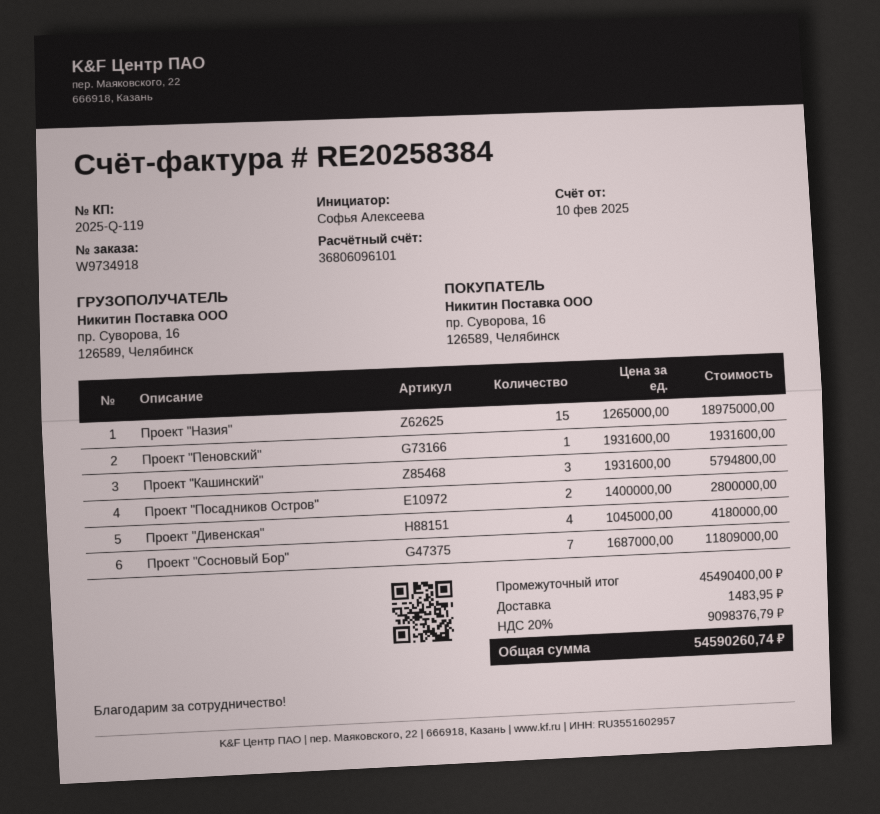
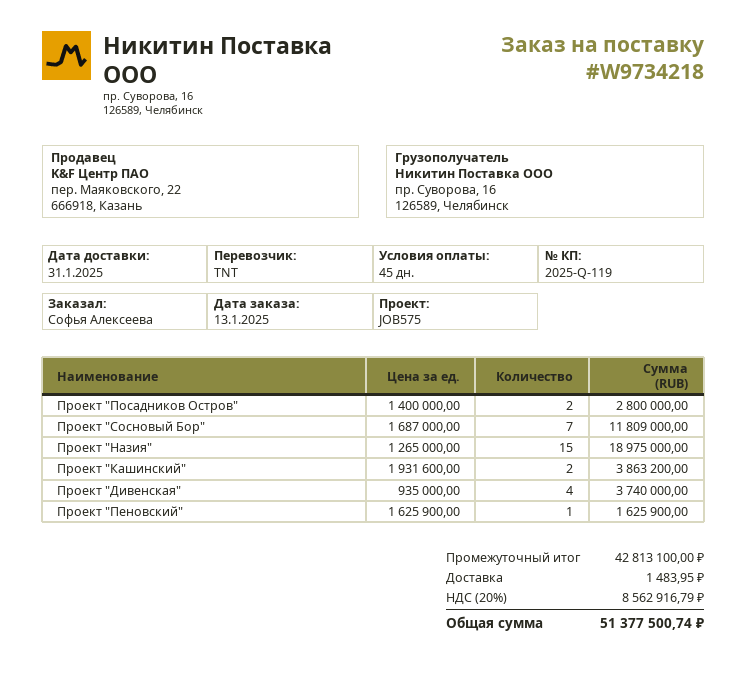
order number: W9734918 -> W9734218
Проект "Пеновский": 1 x 1931600.00 = 1931600.00 -> 1 x 1625900.00 = 1625900.00
Проект "Кашинский": 3 x 1931600.00 = 5794800.00 -> 2 x 1931600.00 = 3863200.00
Проект "Дивенская": 4 x 1045000.00 = 4180000.00 -> 4 x 935000.00 = 3740000.00
subtotal: 45490400.00 -> 42813100.00
tax: 20% = 9098376.79 -> 20% = 8562916.79
total: 54590260.74 -> 51377500.74

